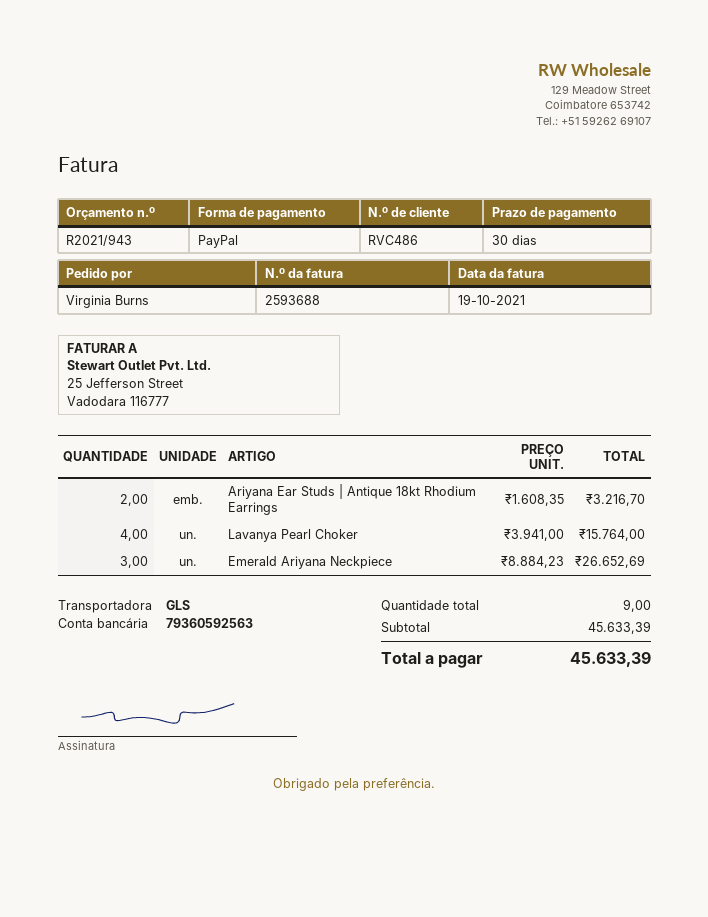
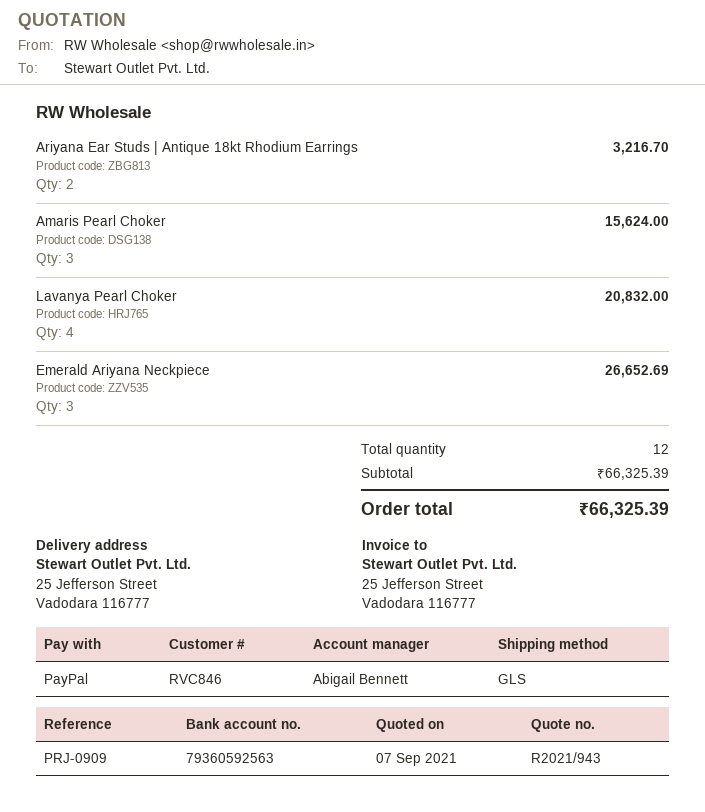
customer number: RVC486 -> RVC846
Lavanya Pearl Choker: 4 for 15764.00 -> 4 for 20832.00
Amaris Pearl Choker: none -> 3 for 15624.00
total quantity: 9 -> 12
subtotal: 45633.39 -> 66325.39
total: 45633.39 -> 66325.39

